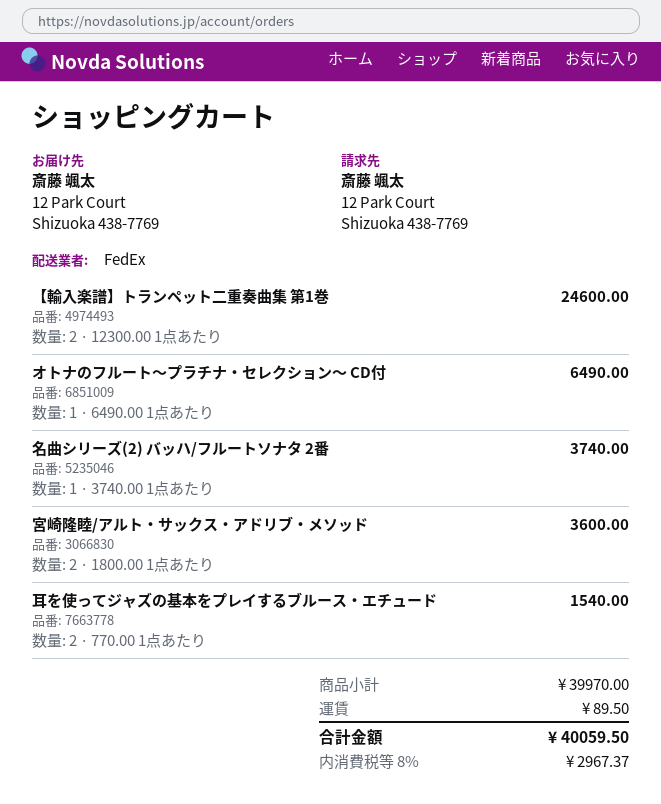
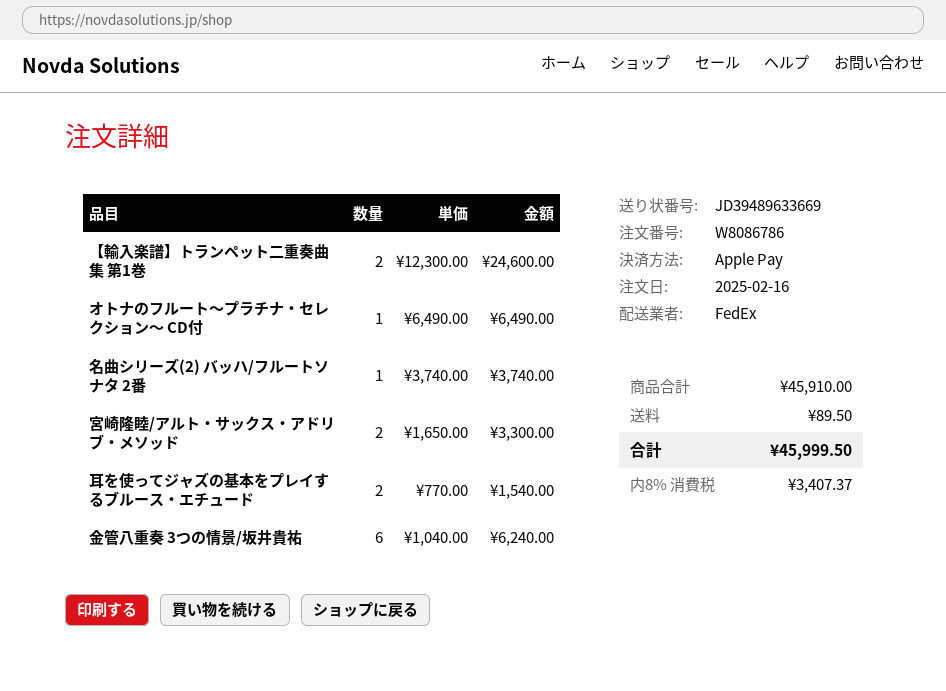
宮崎隆睦/アルト・サックス・アドリブ・メソッド: 2 x 1800.00 = 3600.00 -> 2 x 1650.00 = 3300.00
金管八重奏 3つの情景/坂井貴祐: none -> 6 x 1040.00 = 6240.00
subtotal: 39970.00 -> 45910.00
tax: 8% = 2967.37 -> 8% = 3407.37
total: 40059.50 -> 45999.50

